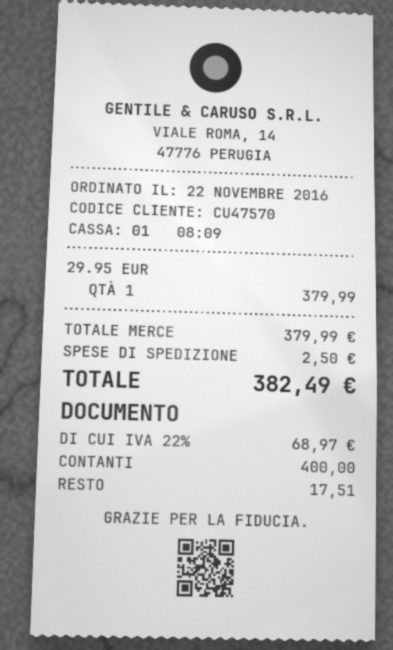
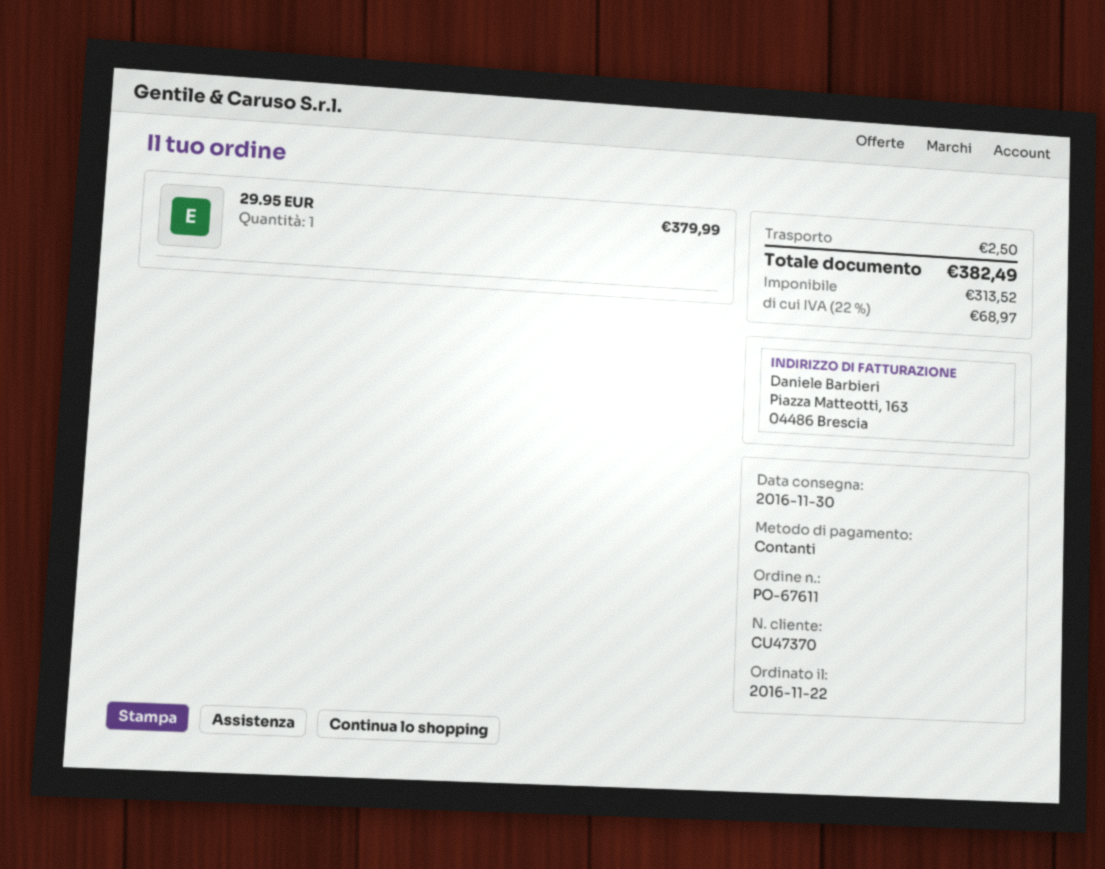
customer number: CU47570 -> CU47370

